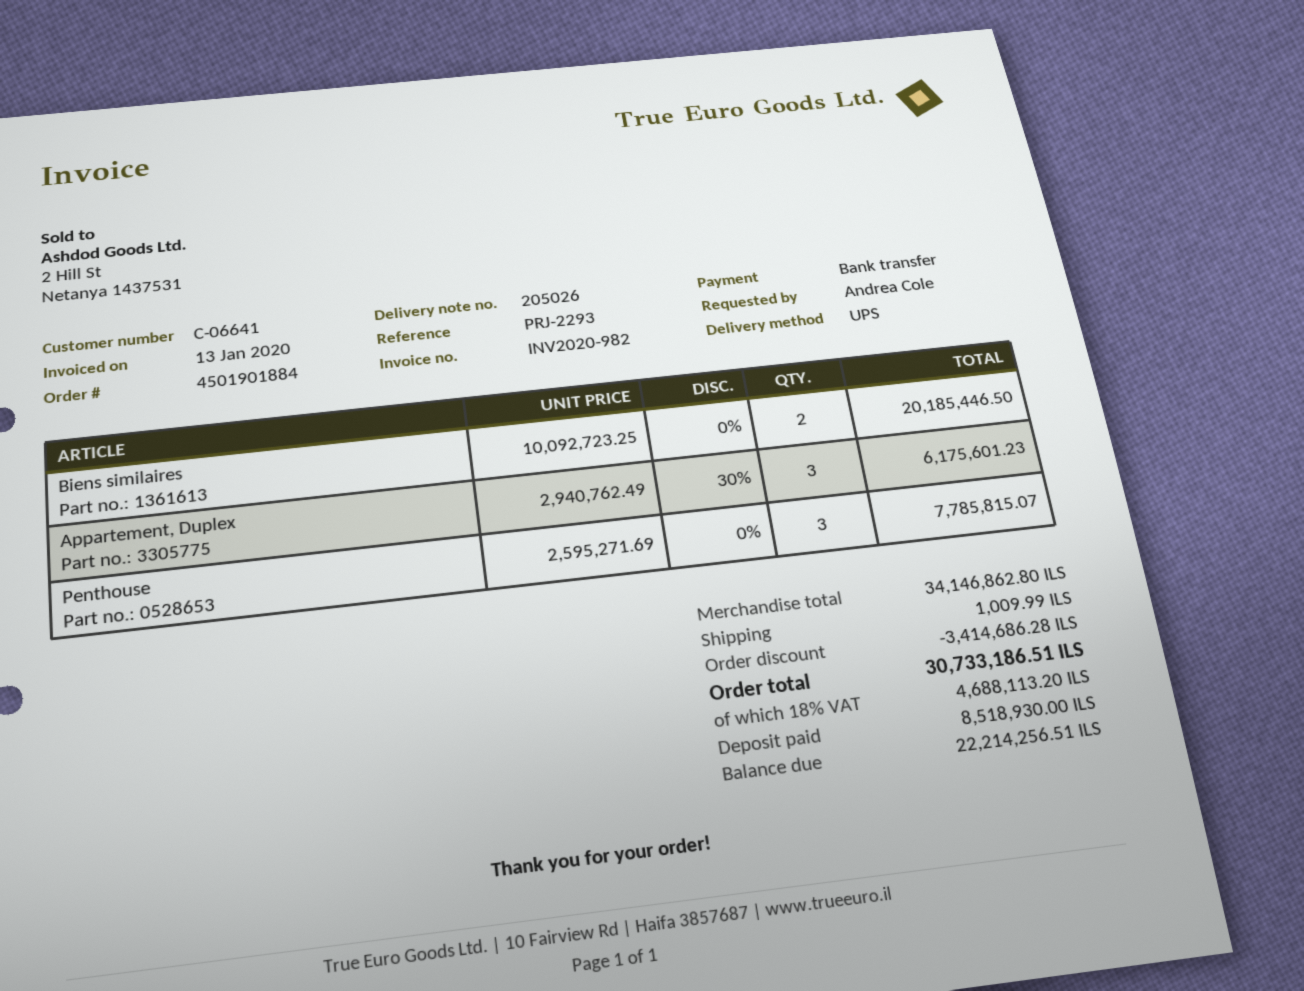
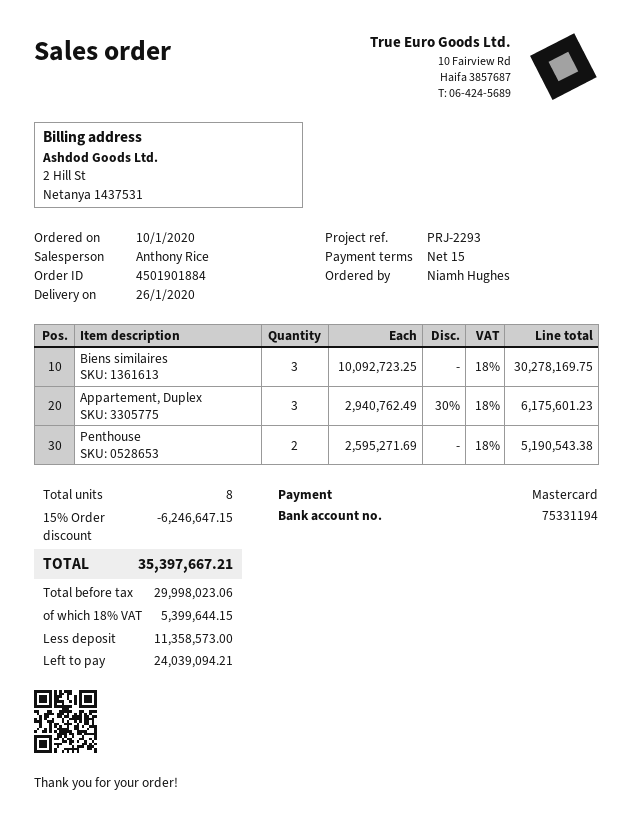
ordered by: Andrea Cole -> Niamh Hughes
payment method: bank transfer -> Mastercard
Biens similaires: 2 x 10092723.25 = 20185446.50 -> 3 x 10092723.25 = 30278169.75
Penthouse: 3 x 2595271.69 = 7785815.07 -> 2 x 2595271.69 = 5190543.38
discount: 3414686.28 -> 6246647.15
shipping: 1009.99 -> none
tax: 18% = 4688113.20 -> 18% = 5399644.15
total: 30733186.51 -> 35397667.21
deposit: 8518930.00 -> 11358573.00
balance: 22214256.51 -> 24039094.21

